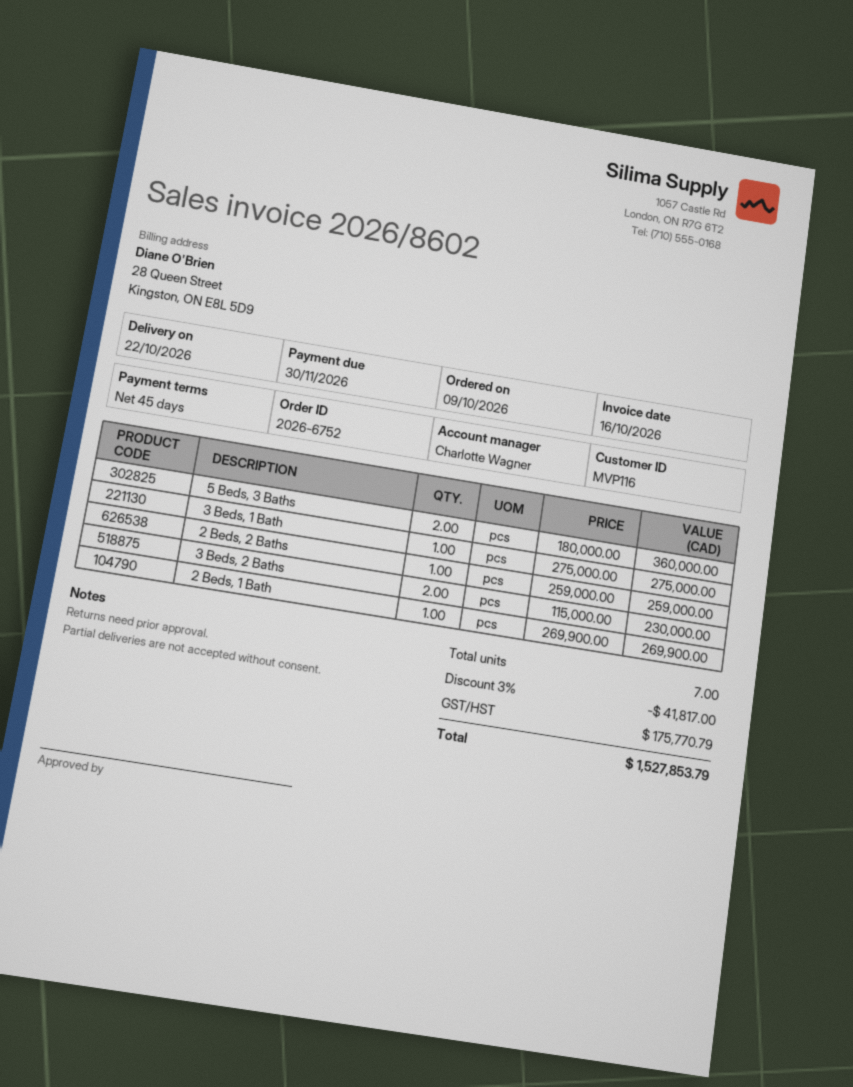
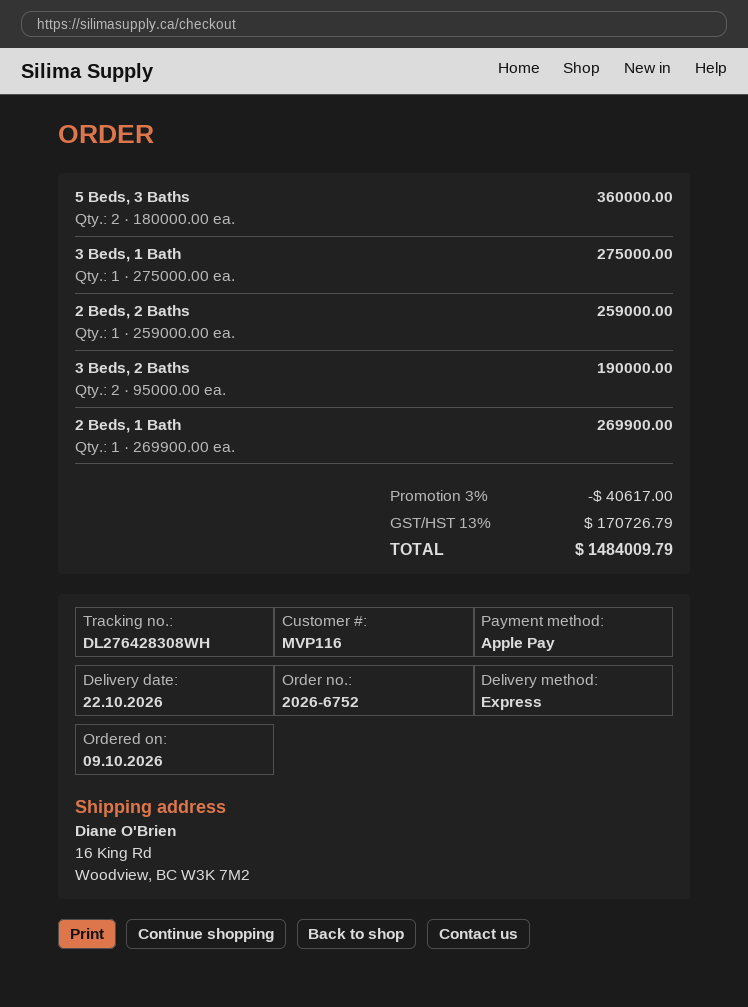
3 Beds, 2 Baths: 2 x 115000.00 = 230000.00 -> 2 x 95000.00 = 190000.00
discount: 3% = 41817.00 -> 3% = 40617.00
tax: 175770.79 -> 170726.79
total: 1527853.79 -> 1484009.79

